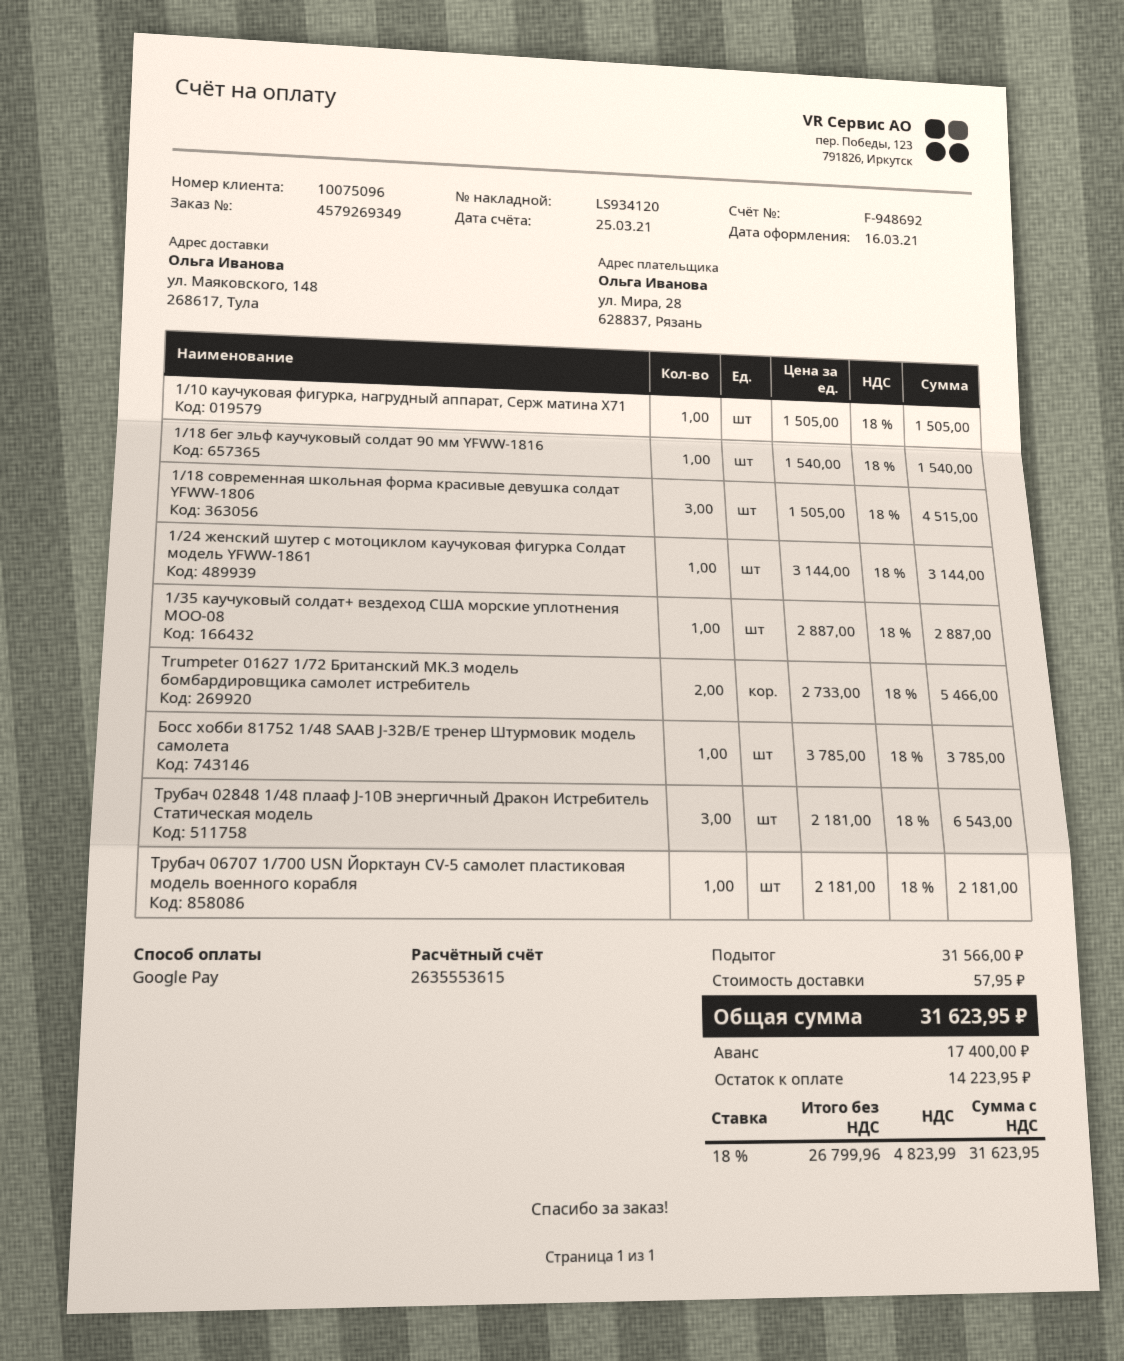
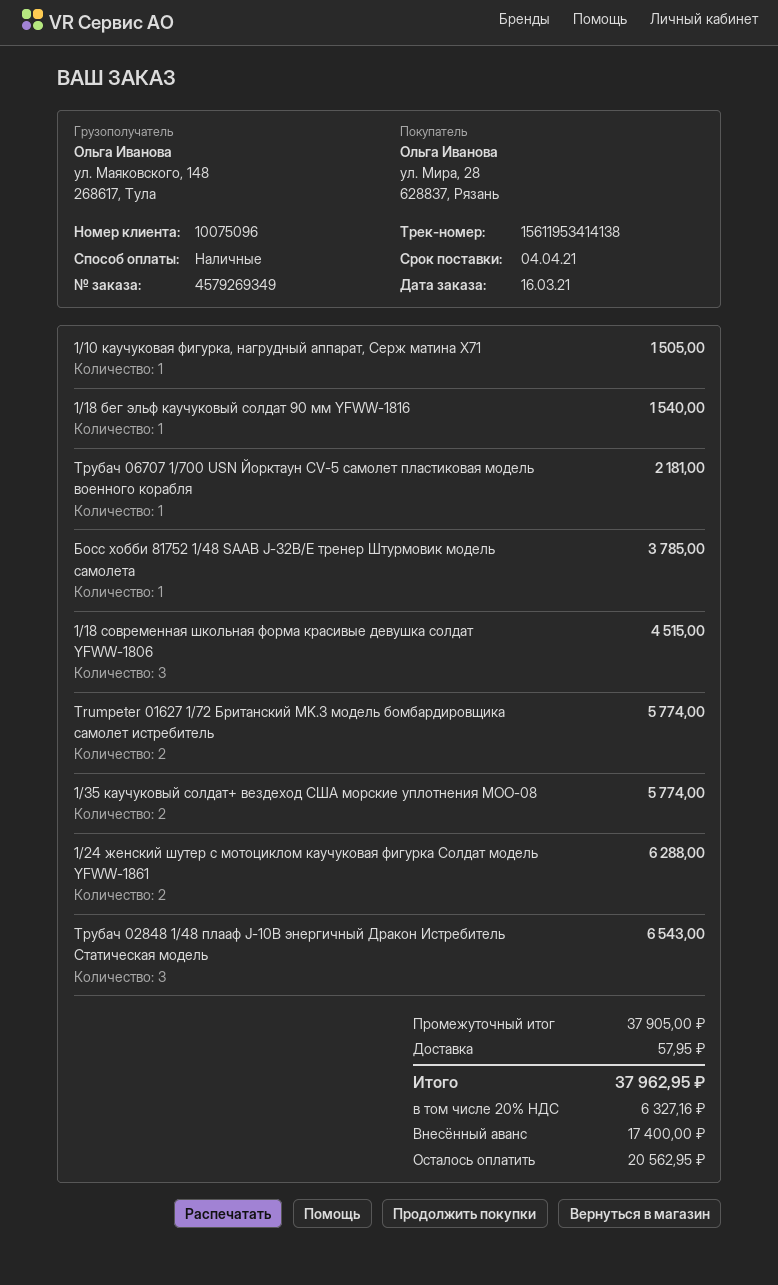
payment method: Google Pay -> cash
1/24 женский шутер с мотоциклом каучуковая фигурка Солдат модель YFWW-1861: 1 for 3144.00 -> 2 for 6288.00
1/35 каучуковый солдат+ вездеход США морские уплотнения MOO-08: 1 for 2887.00 -> 2 for 5774.00
Trumpeter 01627 1/72 Британский MK.3 модель бомбардировщика самолет истребитель: 2 for 5466.00 -> 2 for 5774.00
subtotal: 31566.00 -> 37905.00
tax: 18% = 4823.99 -> 20% = 6327.16
total: 31623.95 -> 37962.95
balance: 14223.95 -> 20562.95

